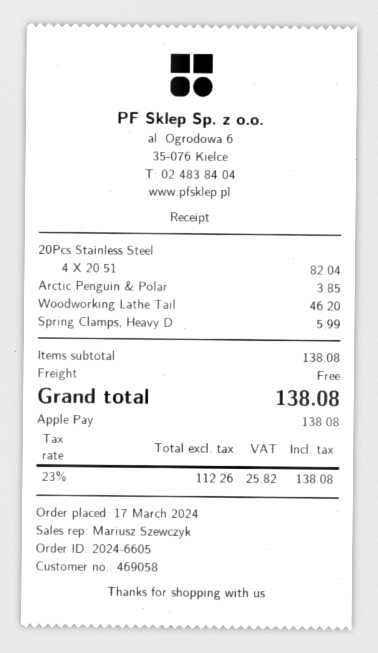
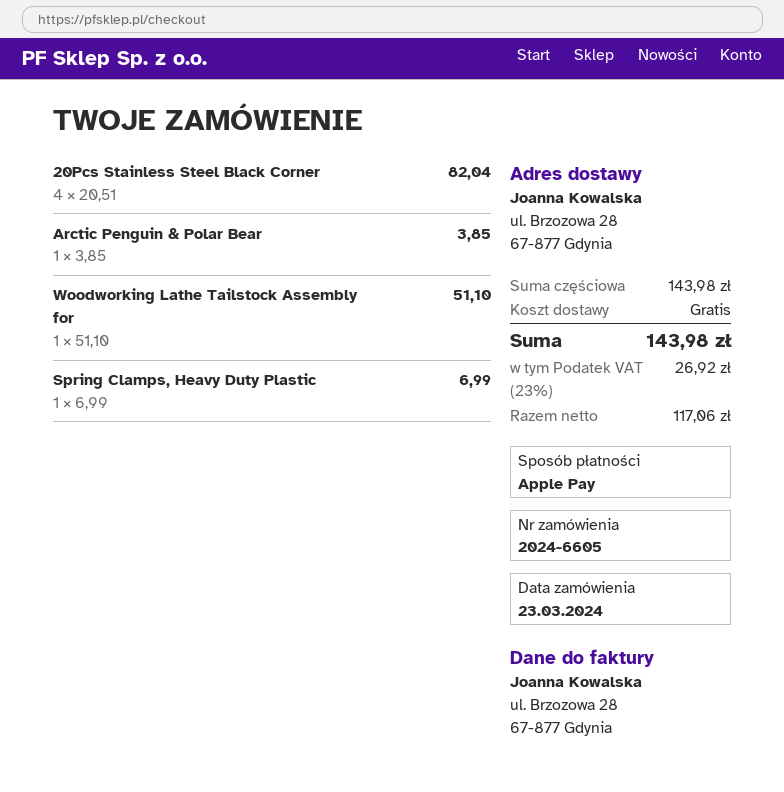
order date: 2024-03-17 -> 2024-03-23
Woodworking Lathe Tail: 1 x 46.20 = 46.20 -> 1 x 51.10 = 51.10
Spring Clamps, Heavy D: 1 x 5.99 = 5.99 -> 1 x 6.99 = 6.99
subtotal: 138.08 -> 143.98
net: 112.26 -> 117.06
tax: 23% = 25.82 -> 23% = 26.92
total: 138.08 -> 143.98

